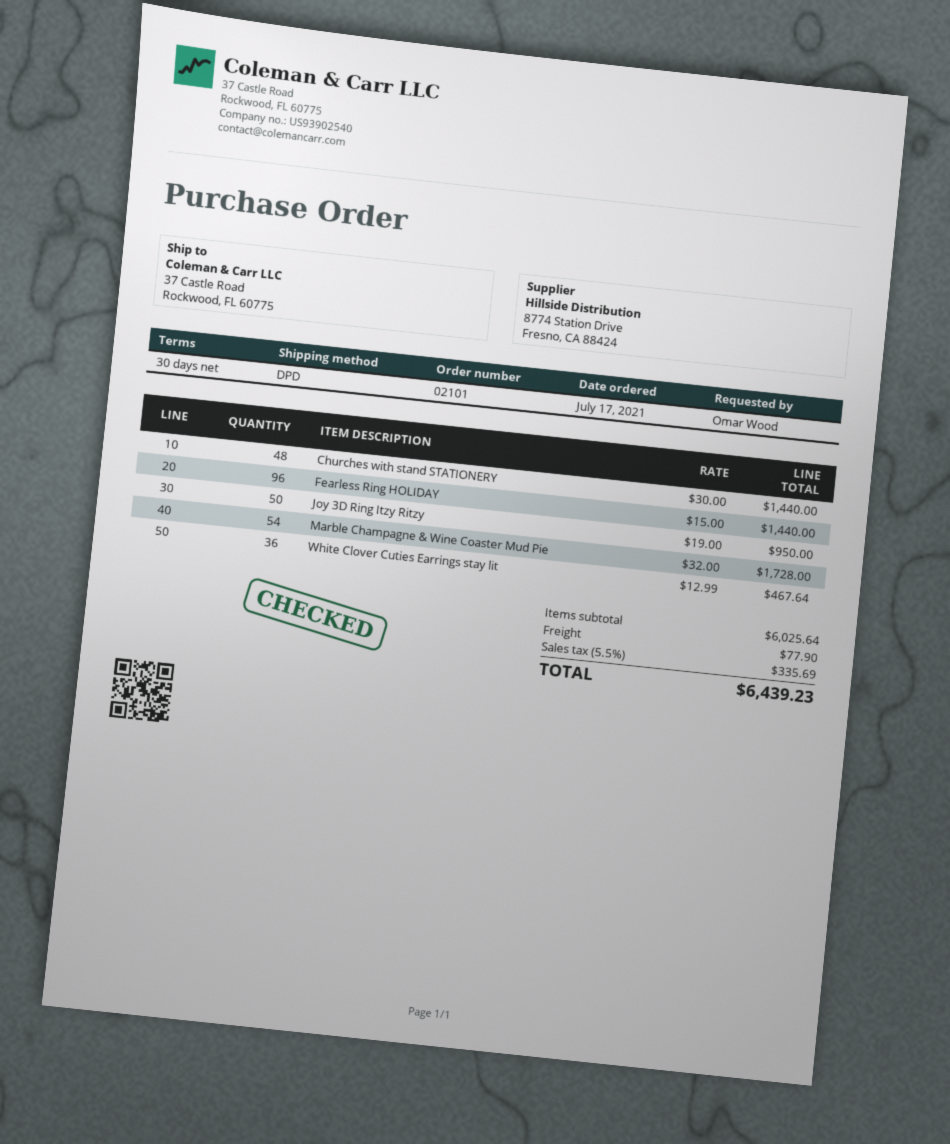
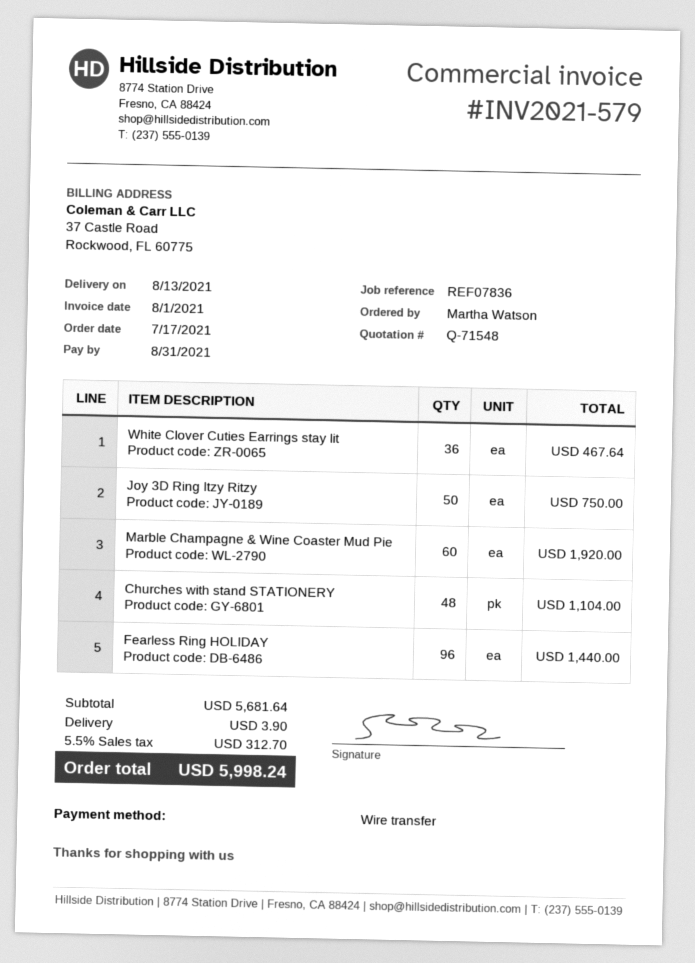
ordered by: Omar Wood -> Martha Watson
Churches with stand STATIONERY: 48 for 1440.00 -> 48 for 1104.00
Joy 3D Ring Itzy Ritzy: 50 for 950.00 -> 50 for 750.00
Marble Champagne & Wine Coaster Mud Pie: 54 for 1728.00 -> 60 for 1920.00
subtotal: 6025.64 -> 5681.64
shipping: 77.90 -> 3.90
tax: 5.5% = 335.69 -> 5.5% = 312.70
total: 6439.23 -> 5998.24

